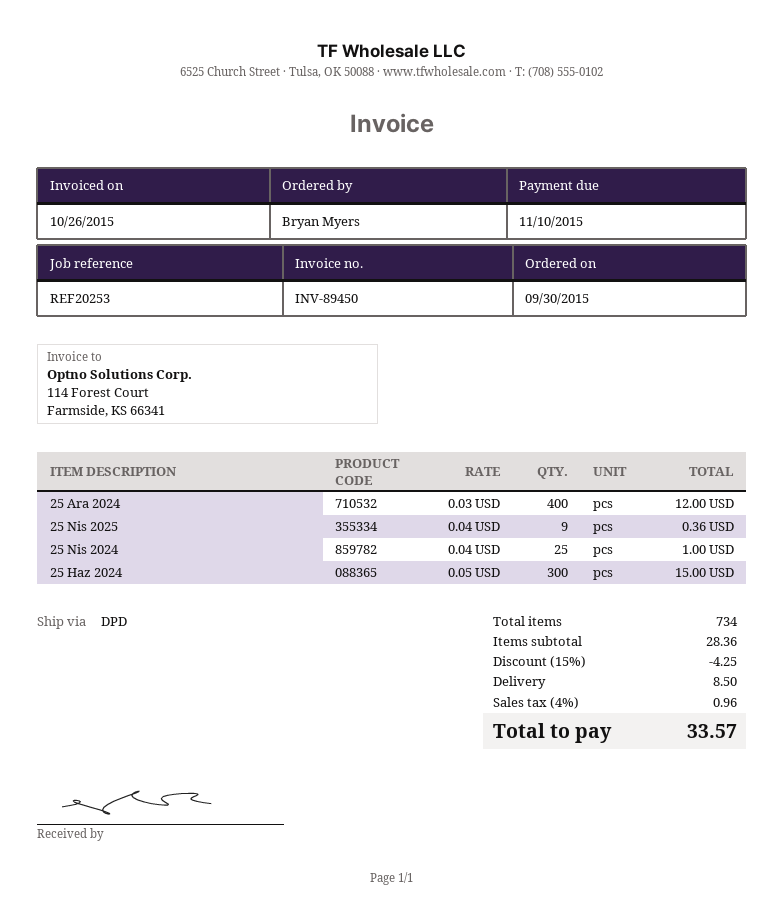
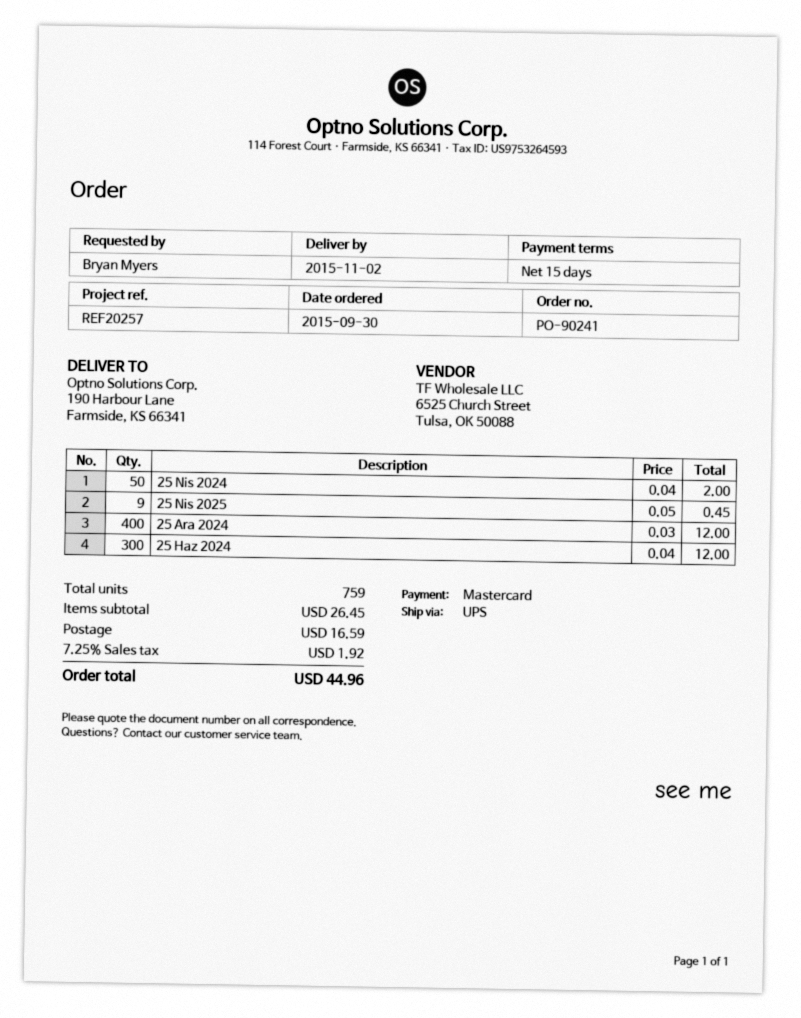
reference: REF20253 -> REF20257
shipping method: DPD -> UPS
25 Nis 2025: 9 x 0.04 = 0.36 -> 9 x 0.05 = 0.45
25 Nis 2024: 25 x 0.04 = 1.00 -> 50 x 0.04 = 2.00
25 Haz 2024: 300 x 0.05 = 15.00 -> 300 x 0.04 = 12.00
total quantity: 734 -> 759
subtotal: 28.36 -> 26.45
discount: 15% = 4.25 -> none
shipping: 8.50 -> 16.59
tax: 4% = 0.96 -> 7.25% = 1.92
total: 33.57 -> 44.96

